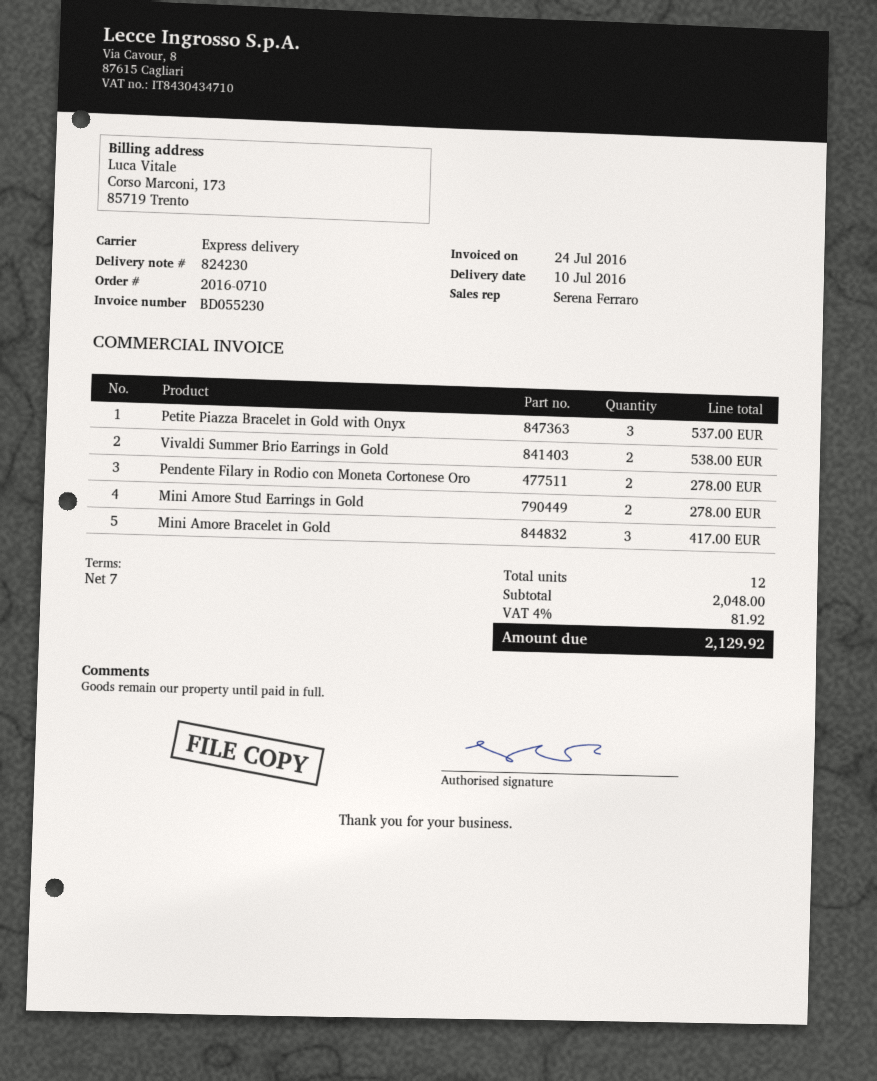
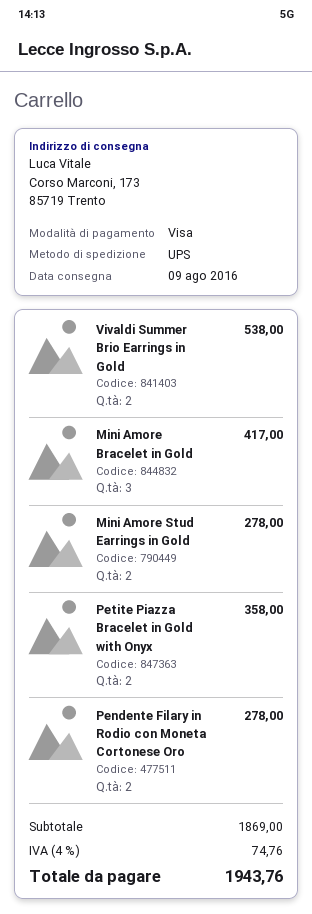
delivery date: 2016-07-10 -> 2016-08-09
shipping method: express -> UPS
Petite Piazza Bracelet in Gold with Onyx: 3 for 537.00 -> 2 for 358.00
subtotal: 2048.00 -> 1869.00
tax: 4% = 81.92 -> 4% = 74.76
total: 2129.92 -> 1943.76

